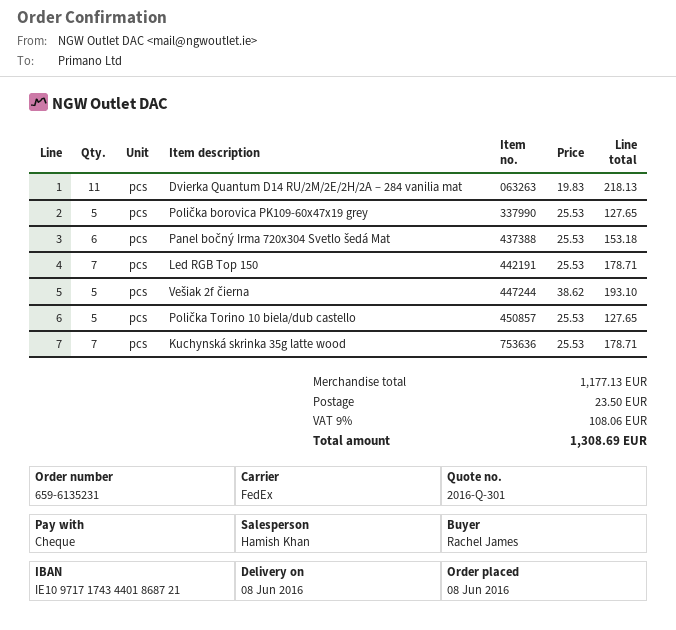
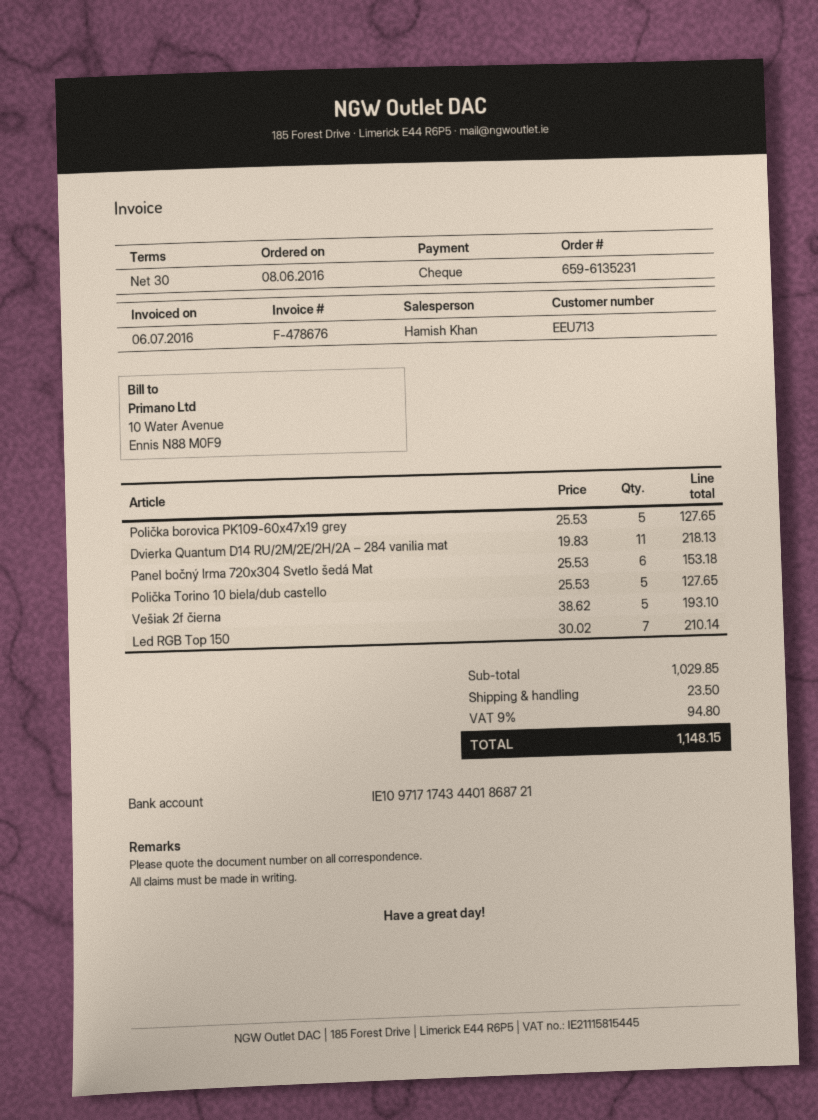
Led RGB Top 150: 7 x 25.53 = 178.71 -> 7 x 30.02 = 210.14
Kuchynská skrinka 35g latte wood: 7 x 25.53 = 178.71 -> none
subtotal: 1177.13 -> 1029.85
tax: 9% = 108.06 -> 9% = 94.80
total: 1308.69 -> 1148.15

